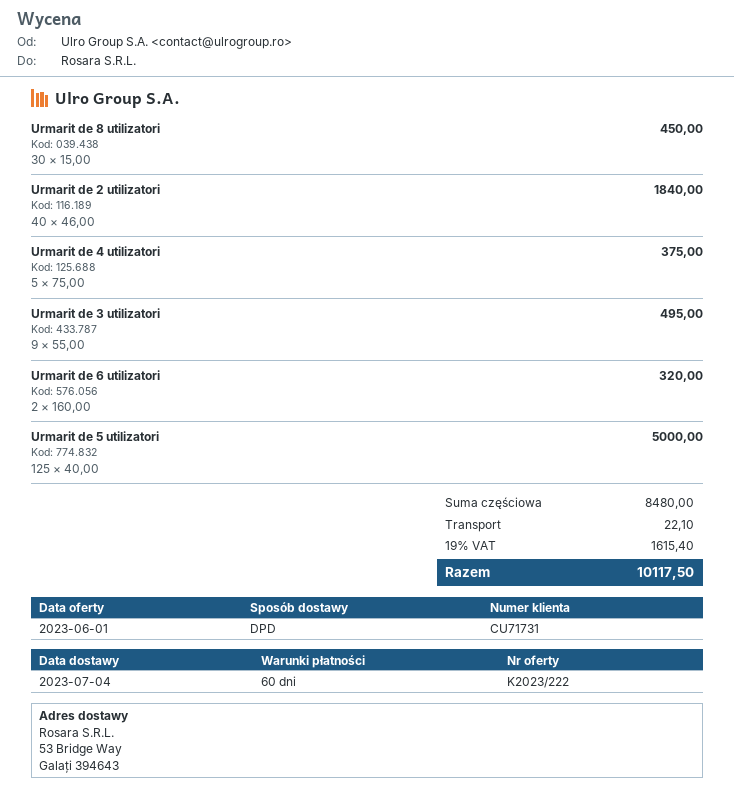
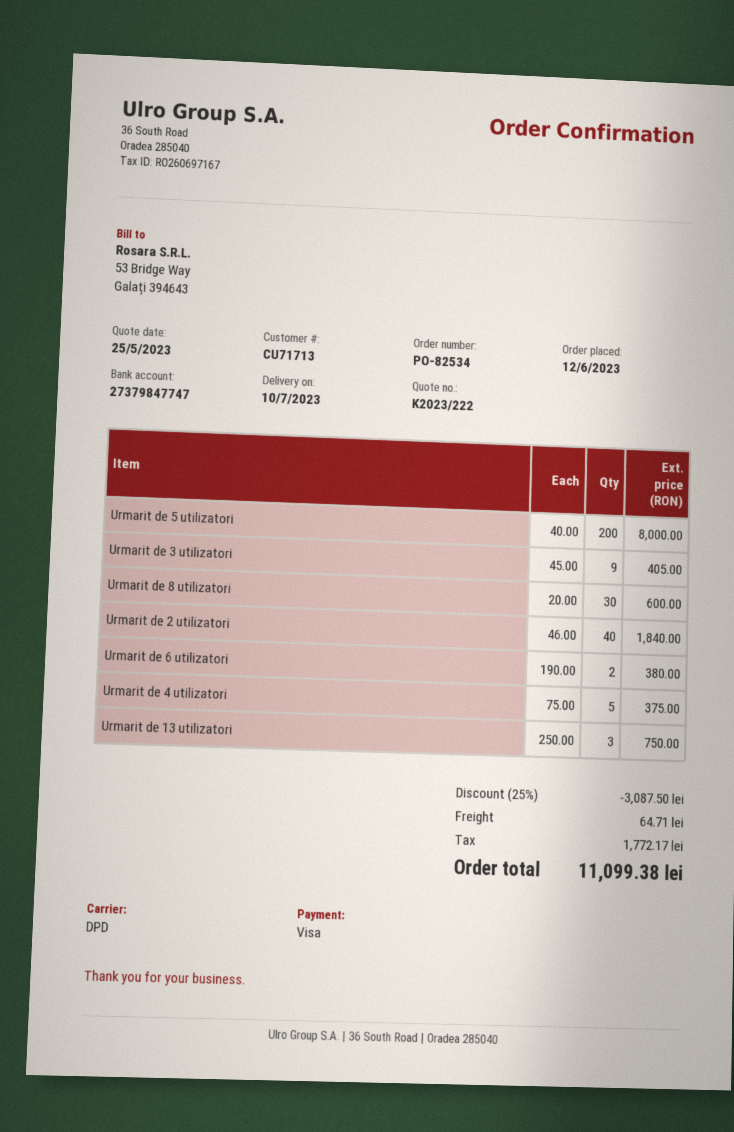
quote date: 2023-06-01 -> 2023-05-25
delivery date: 2023-07-04 -> 2023-07-10
customer number: CU71731 -> CU71713
Urmarit de 8 utilizatori: 30 x 15.00 = 450.00 -> 30 x 20.00 = 600.00
Urmarit de 3 utilizatori: 9 x 55.00 = 495.00 -> 9 x 45.00 = 405.00
Urmarit de 6 utilizatori: 2 x 160.00 = 320.00 -> 2 x 190.00 = 380.00
Urmarit de 5 utilizatori: 125 x 40.00 = 5000.00 -> 200 x 40.00 = 8000.00
Urmarit de 13 utilizatori: none -> 3 x 250.00 = 750.00
discount: none -> 25% = 3087.50
shipping: 22.10 -> 64.71
tax: 1615.40 -> 1772.17
total: 10117.50 -> 11099.38

